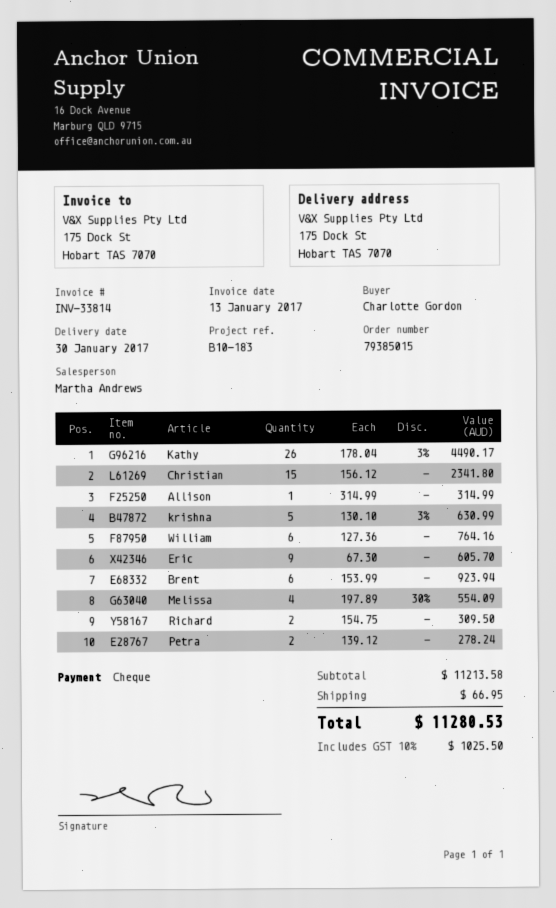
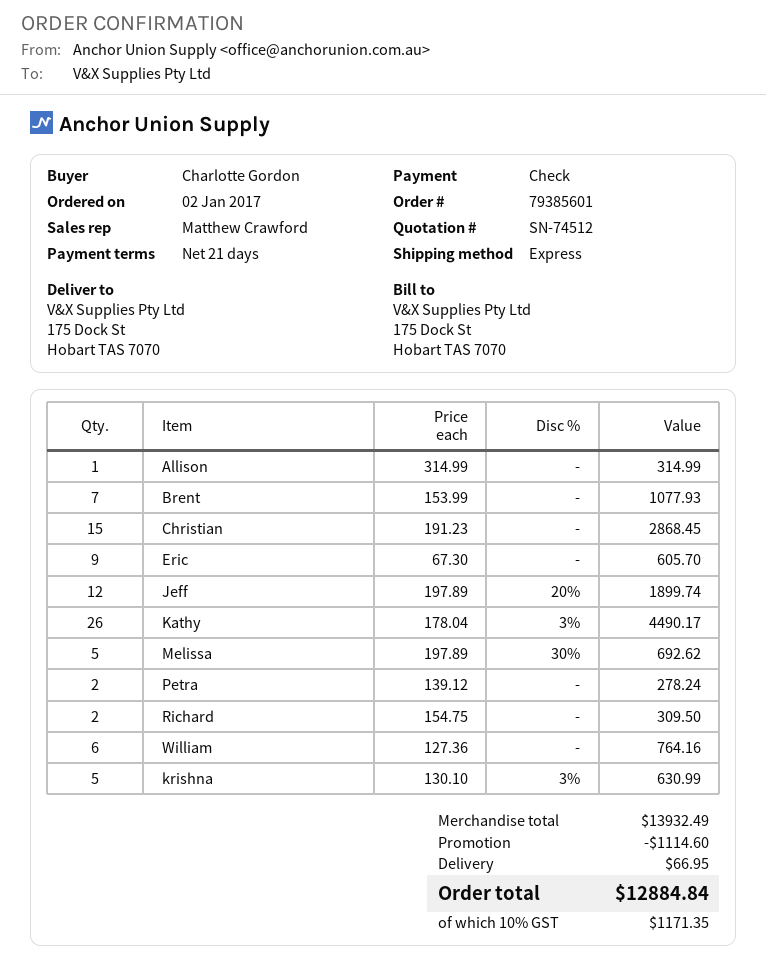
order number: 79385015 -> 79385601
sales rep: Martha Andrews -> Matthew Crawford
Christian: 15 x 156.12 = 2341.80 -> 15 x 191.23 = 2868.45
Brent: 6 x 153.99 = 923.94 -> 7 x 153.99 = 1077.93
Melissa: 4 x 197.89 - 30% = 554.09 -> 5 x 197.89 - 30% = 692.62
Jeff: none -> 12 x 197.89 - 20% = 1899.74
subtotal: 11213.58 -> 13932.49
discount: none -> 1114.60
tax: 10% = 1025.50 -> 10% = 1171.35
total: 11280.53 -> 12884.84

